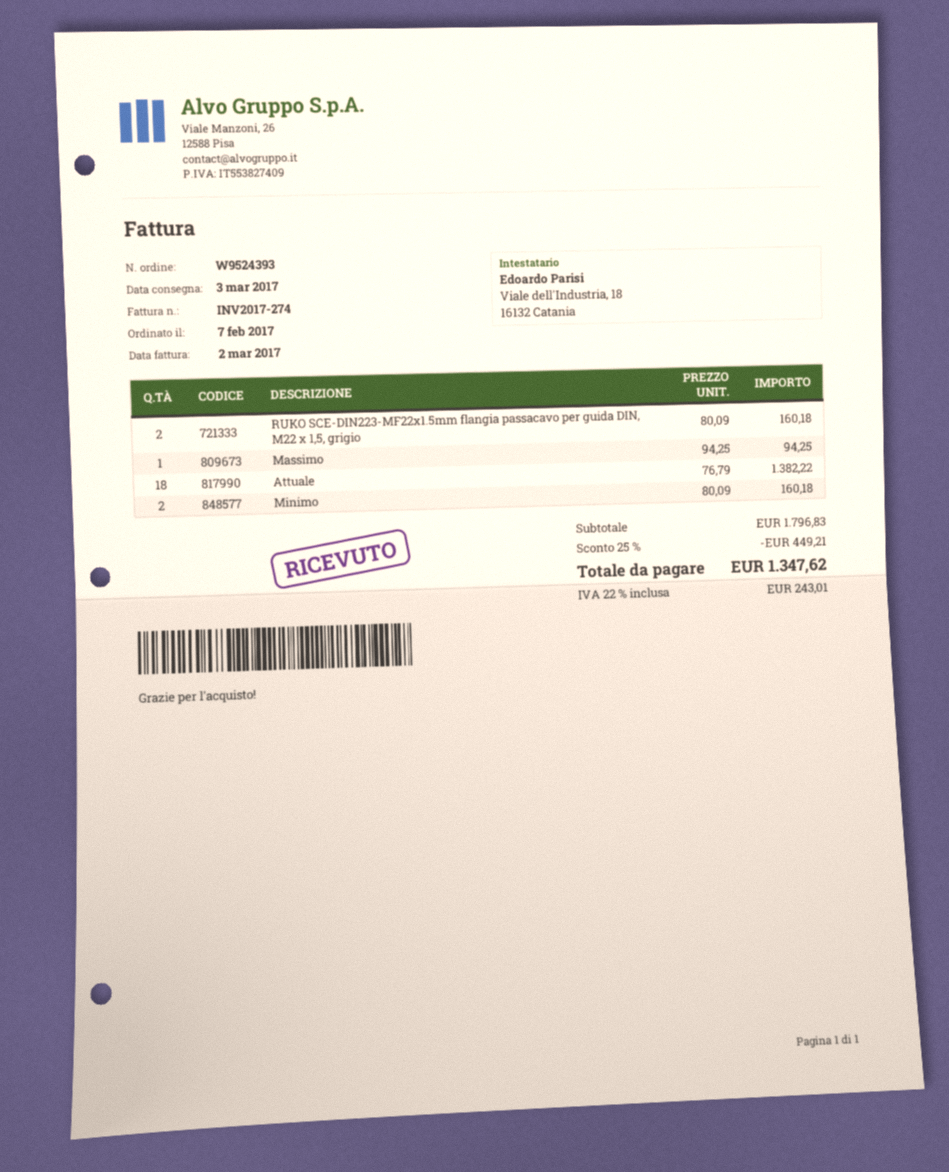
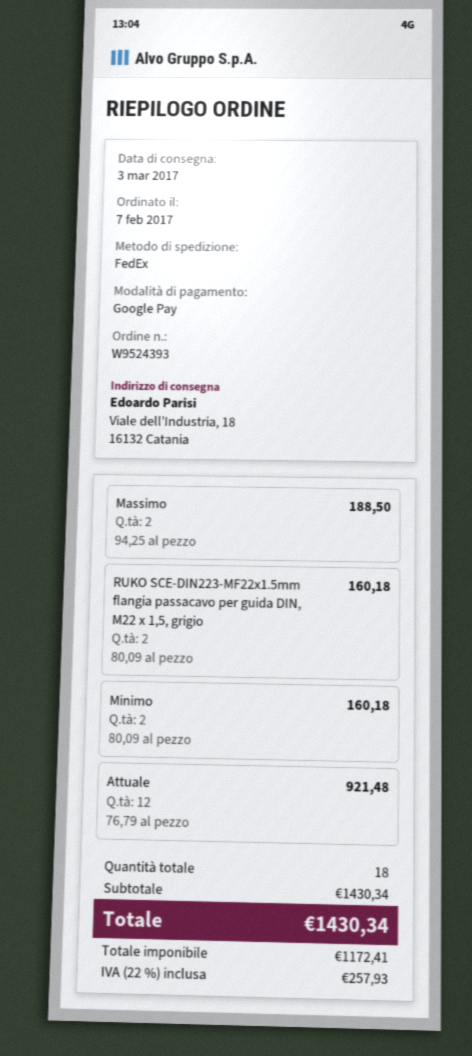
Massimo: 1 x 94.25 = 94.25 -> 2 x 94.25 = 188.50
Attuale: 18 x 76.79 = 1382.22 -> 12 x 76.79 = 921.48
subtotal: 1796.83 -> 1430.34
discount: 25% = 449.21 -> none
tax: 22% = 243.01 -> 22% = 257.93
total: 1347.62 -> 1430.34

